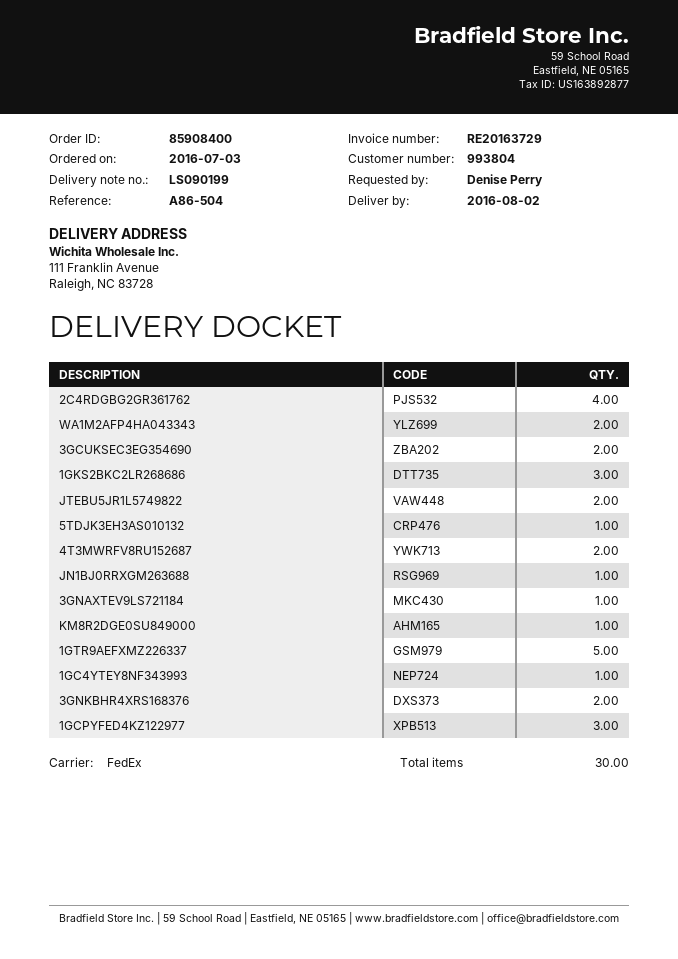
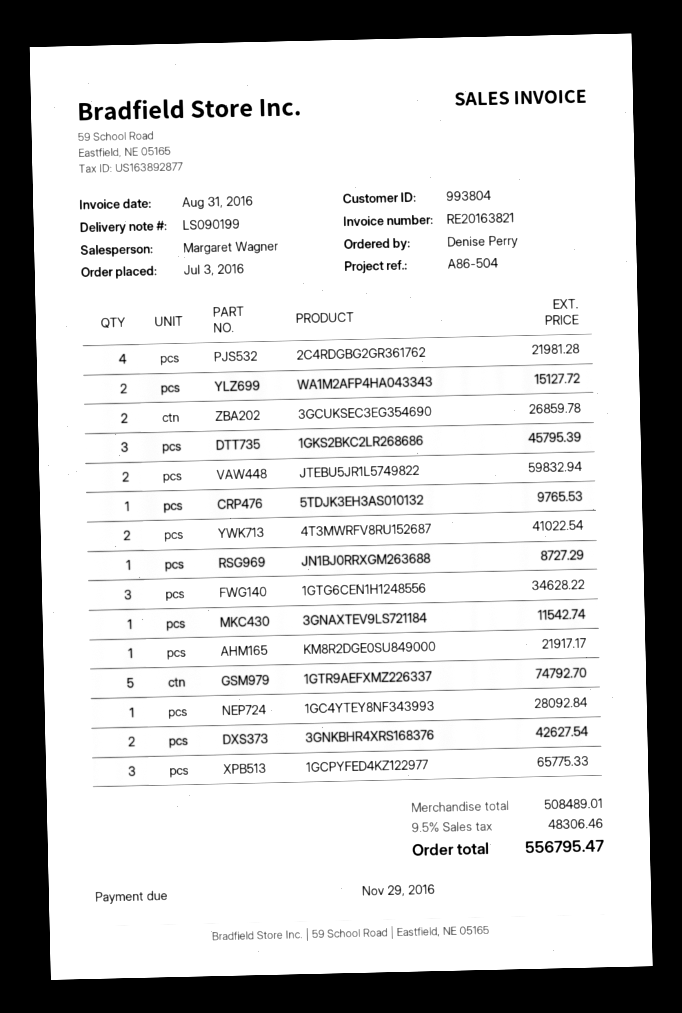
invoice number: RE20163729 -> RE20163821
1GTG6CEN1H1248556: none -> 3

